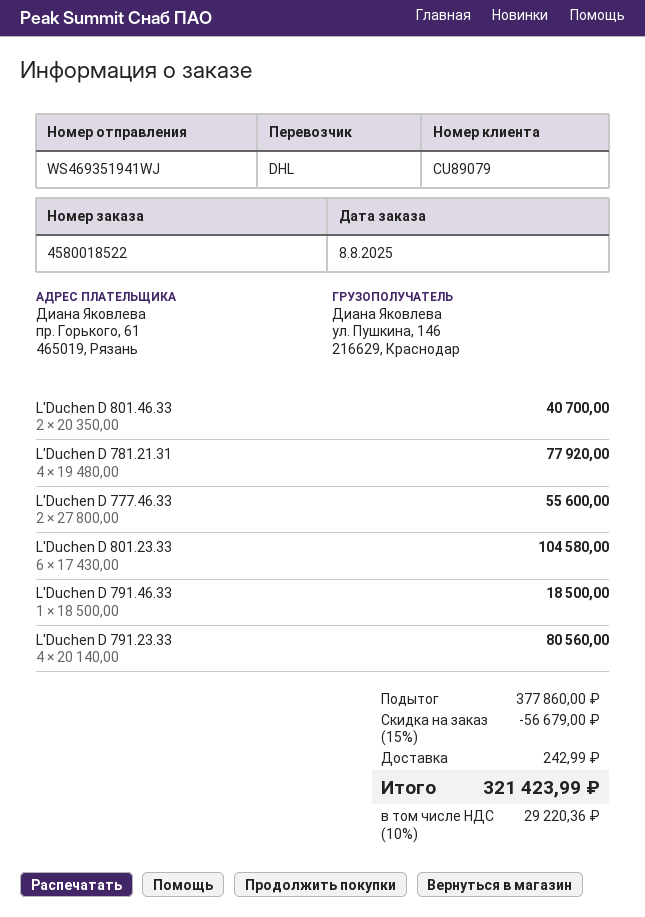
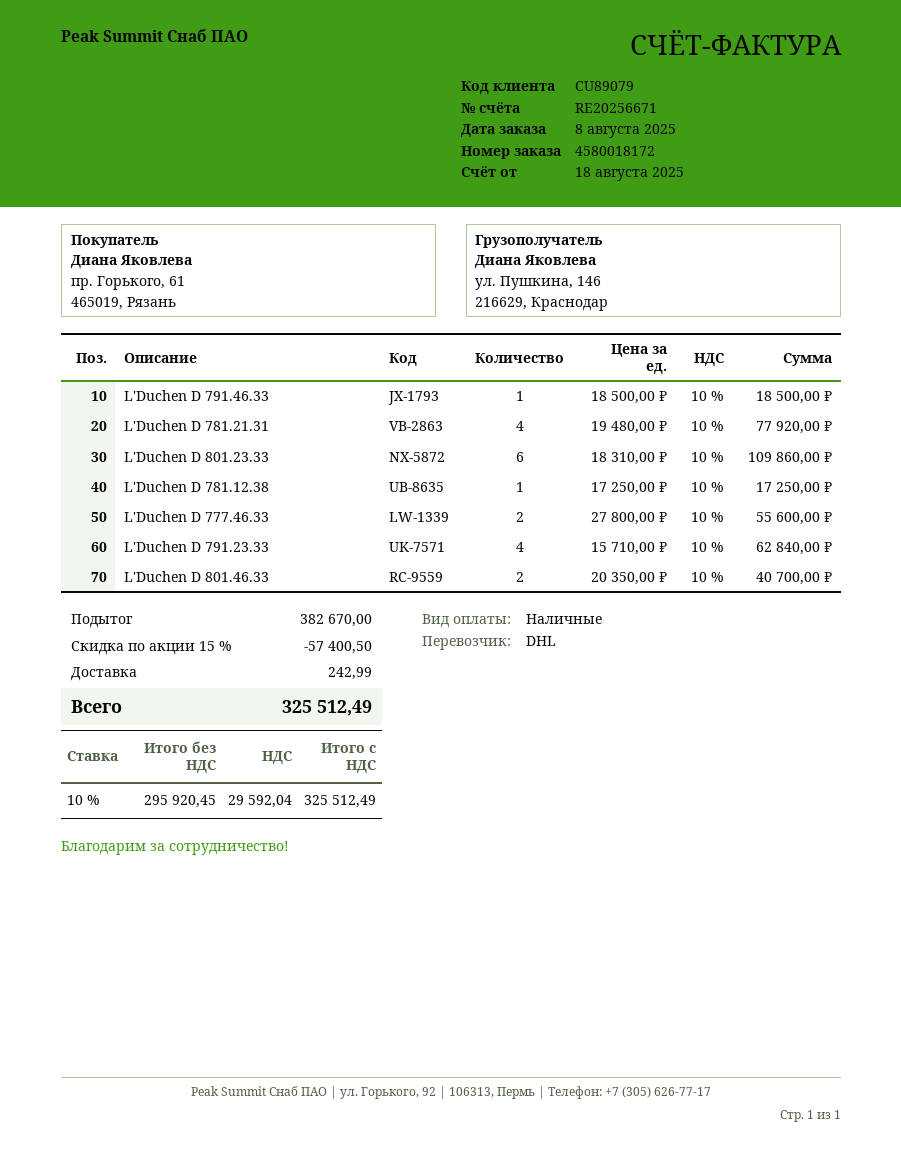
order number: 4580018522 -> 4580018172
L'Duchen D 801.23.33: 6 x 17430.00 = 104580.00 -> 6 x 18310.00 = 109860.00
L'Duchen D 791.23.33: 4 x 20140.00 = 80560.00 -> 4 x 15710.00 = 62840.00
L'Duchen D 781.12.38: none -> 1 x 17250.00 = 17250.00
subtotal: 377860.00 -> 382670.00
discount: 15% = 56679.00 -> 15% = 57400.50
tax: 10% = 29220.36 -> 10% = 29592.04
total: 321423.99 -> 325512.49

